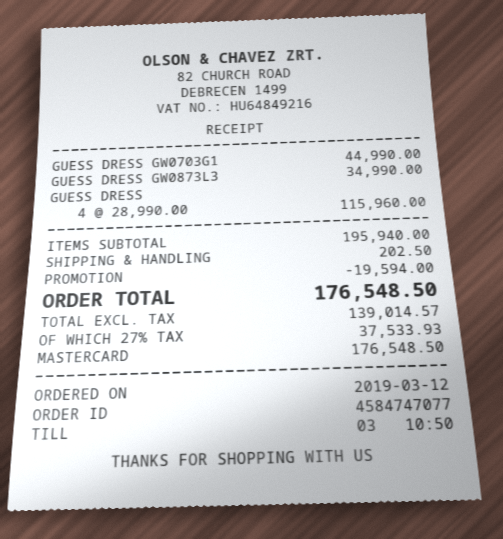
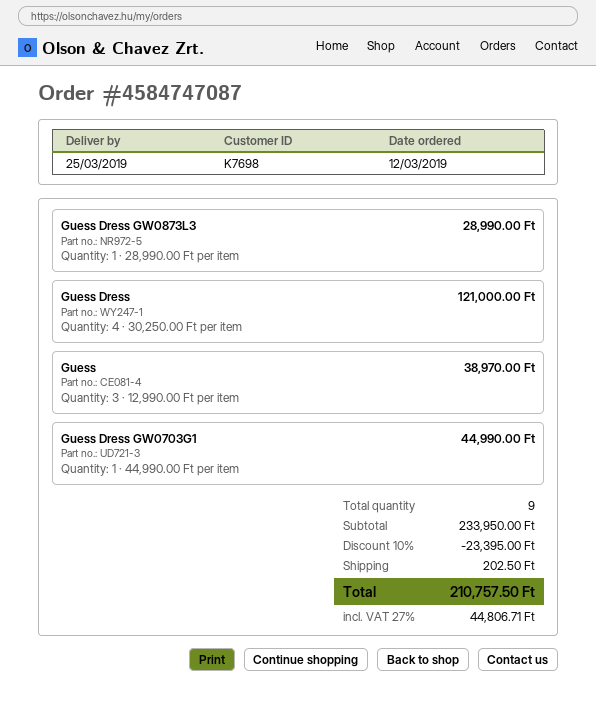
order number: 4584747077 -> 4584747087
GUESS DRESS GW0873L3: 1 x 34990.00 = 34990.00 -> 1 x 28990.00 = 28990.00
GUESS DRESS: 4 x 28990.00 = 115960.00 -> 4 x 30250.00 = 121000.00
Guess: none -> 3 x 12990.00 = 38970.00
subtotal: 195940.00 -> 233950.00
discount: 19594.00 -> 23395.00
tax: 27% = 37533.93 -> 27% = 44806.71
total: 176548.50 -> 210757.50

